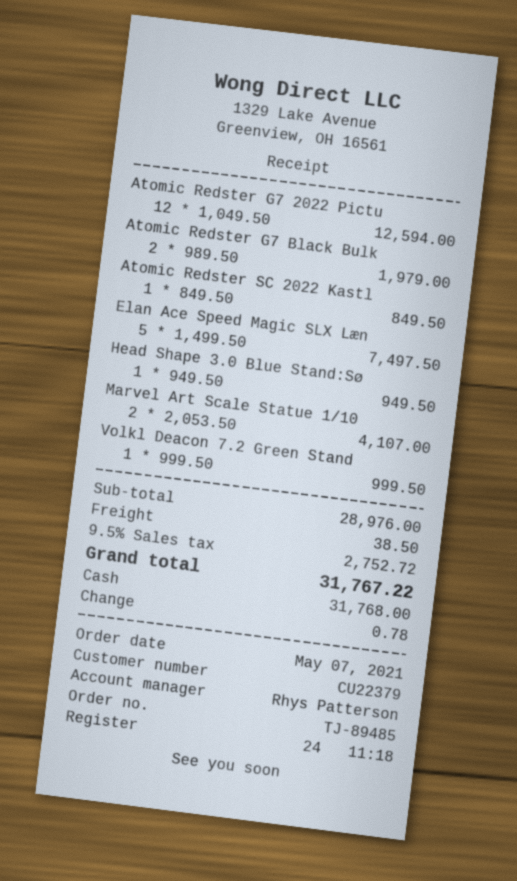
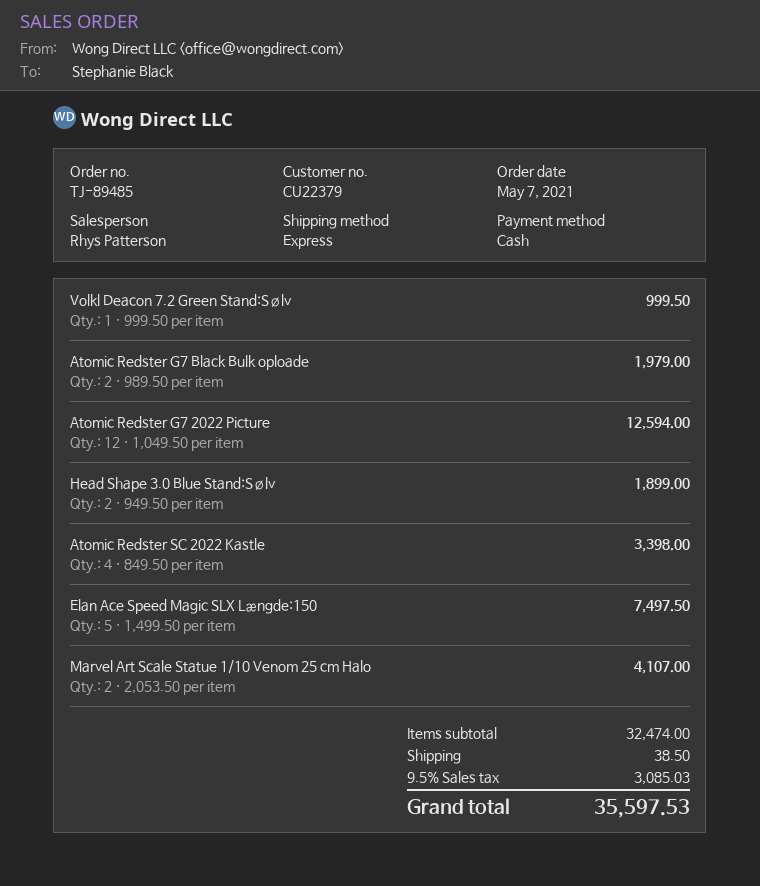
Atomic Redster SC 2022 Kastl: 1 x 849.50 = 849.50 -> 4 x 849.50 = 3398.00
Head Shape 3.0 Blue Stand:Sø: 1 x 949.50 = 949.50 -> 2 x 949.50 = 1899.00
subtotal: 28976.00 -> 32474.00
tax: 9.5% = 2752.72 -> 9.5% = 3085.03
total: 31767.22 -> 35597.53

